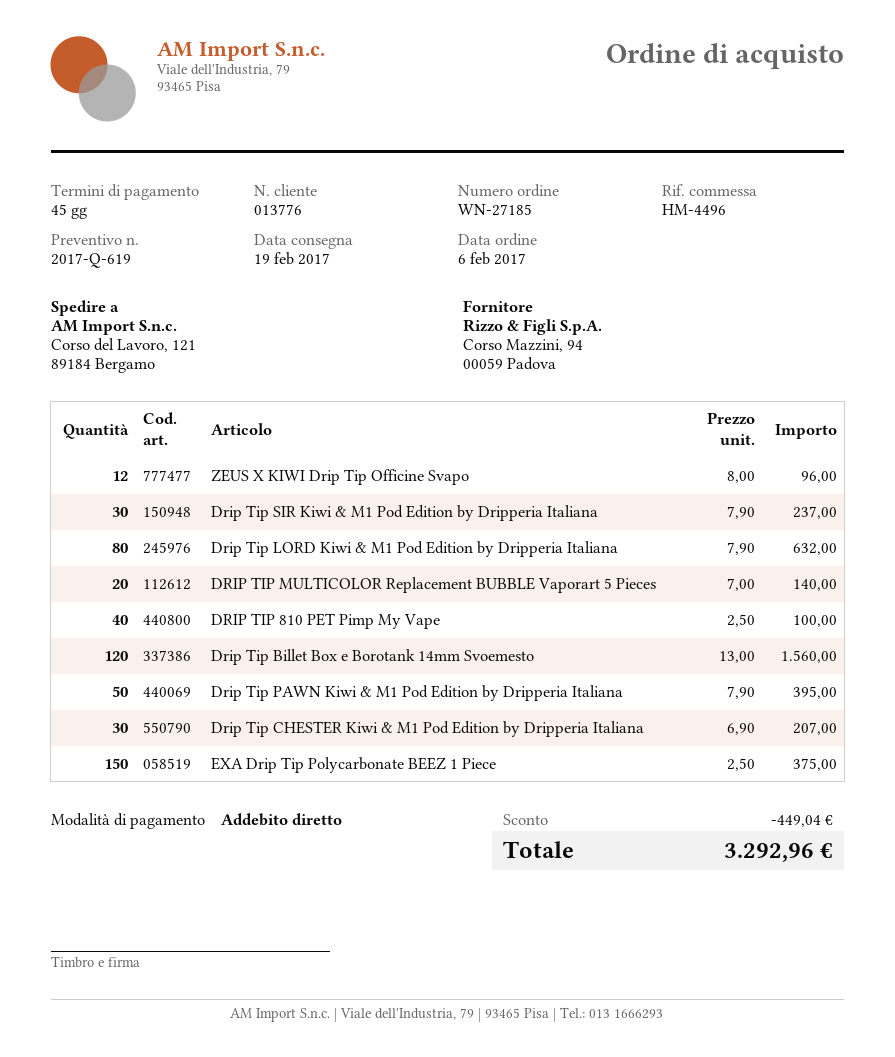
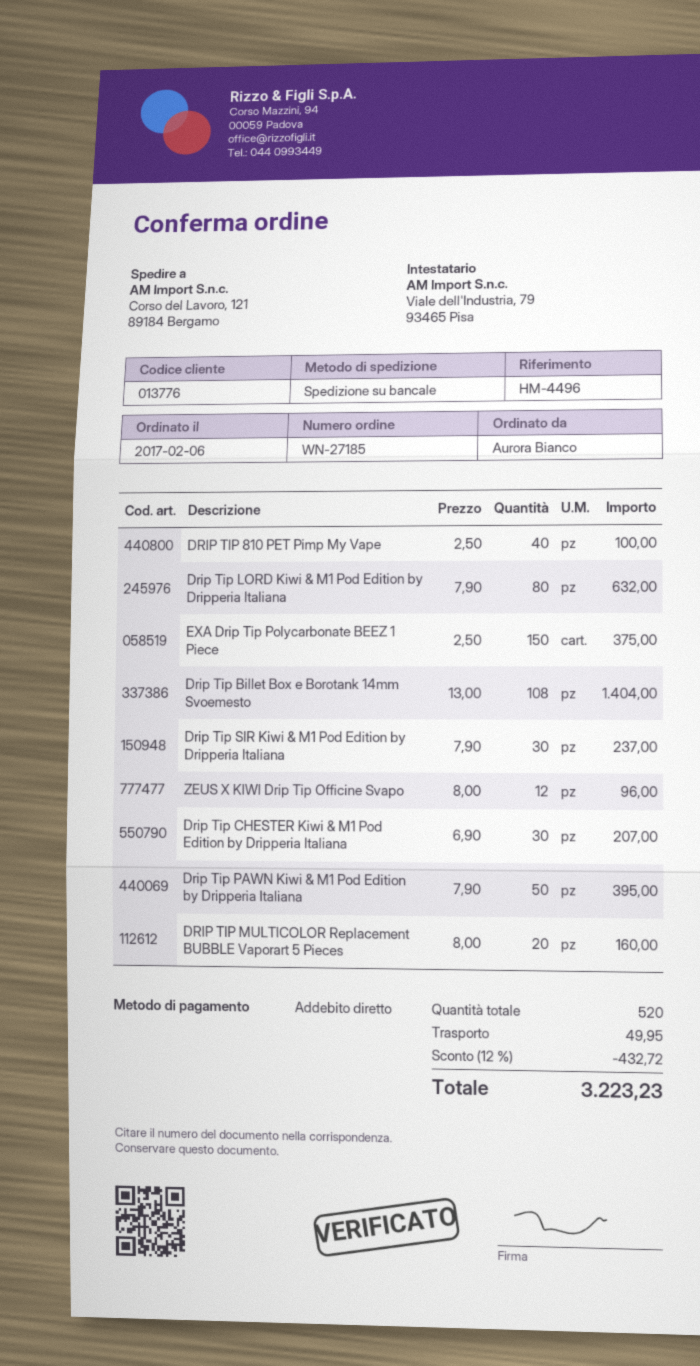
DRIP TIP MULTICOLOR Replacement BUBBLE Vaporart 5 Pieces: 20 x 7.00 = 140.00 -> 20 x 8.00 = 160.00
Drip Tip Billet Box e Borotank 14mm Svoemesto: 120 x 13.00 = 1560.00 -> 108 x 13.00 = 1404.00
discount: 449.04 -> 432.72
shipping: none -> 49.95
total: 3292.96 -> 3223.23

